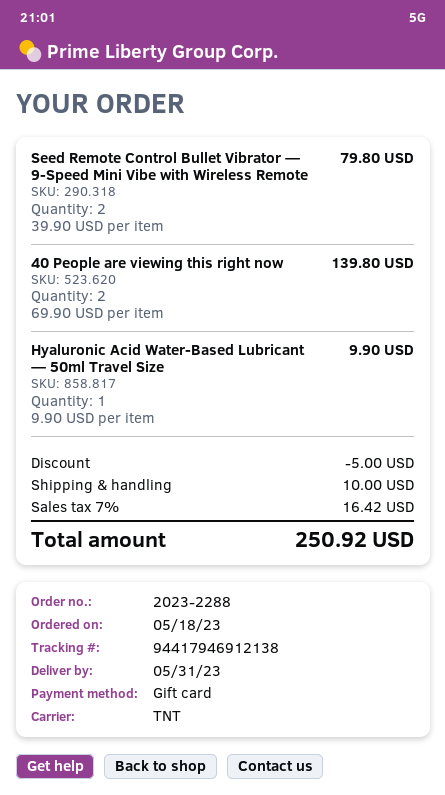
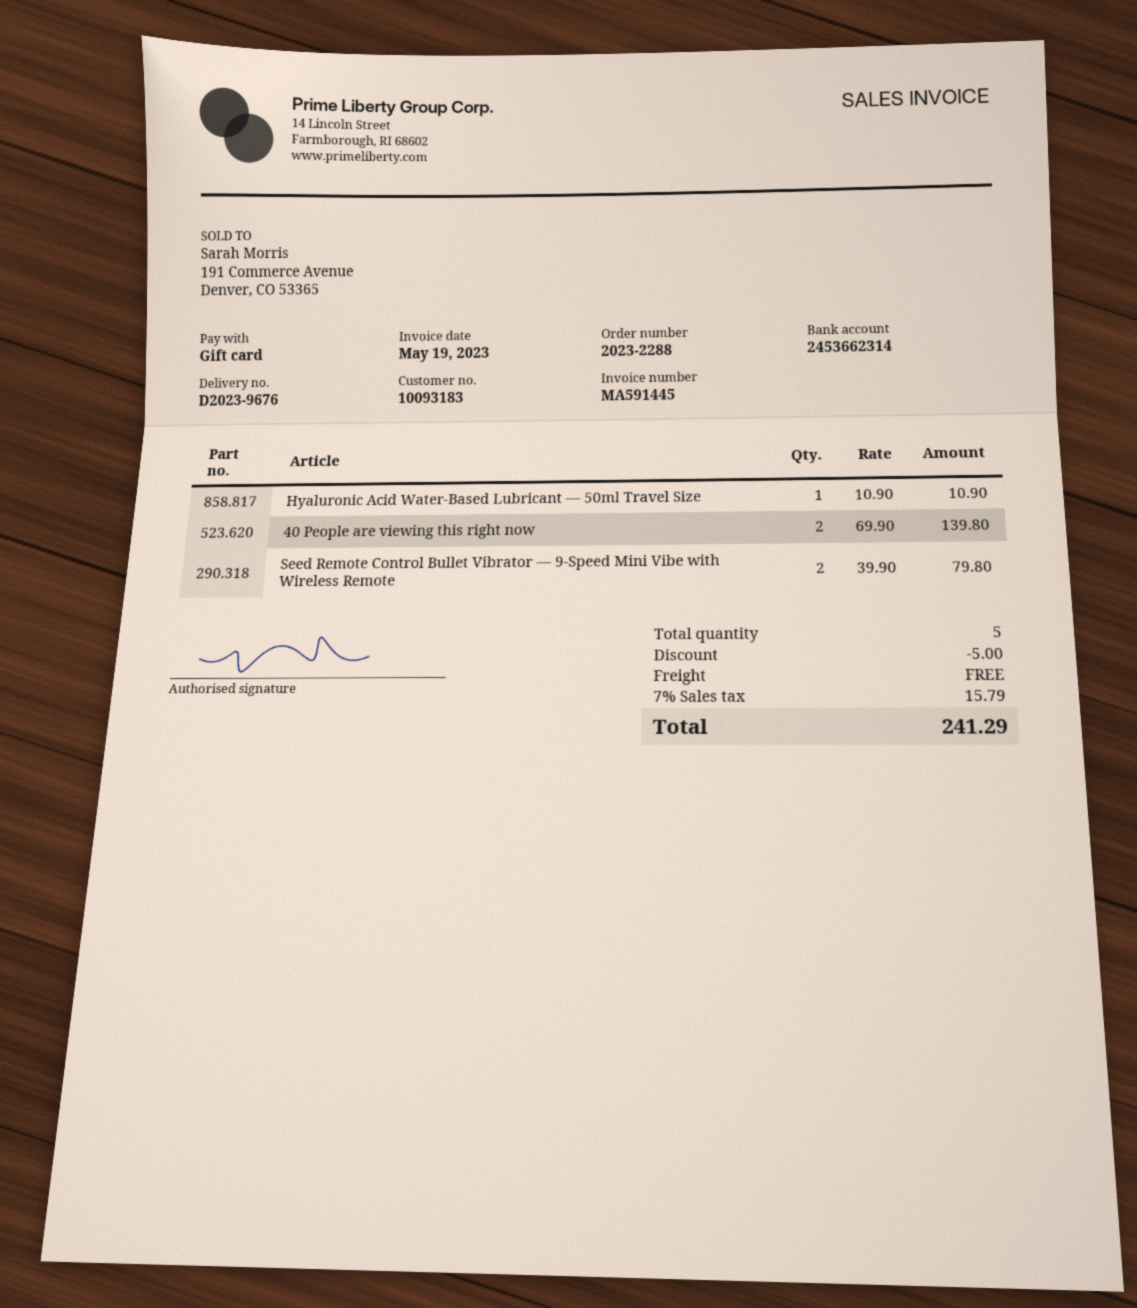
Hyaluronic Acid Water-Based Lubricant — 50ml Travel Size: 1 x 9.90 = 9.90 -> 1 x 10.90 = 10.90
shipping: 10.00 -> 0.00
tax: 7% = 16.42 -> 7% = 15.79
total: 250.92 -> 241.29

